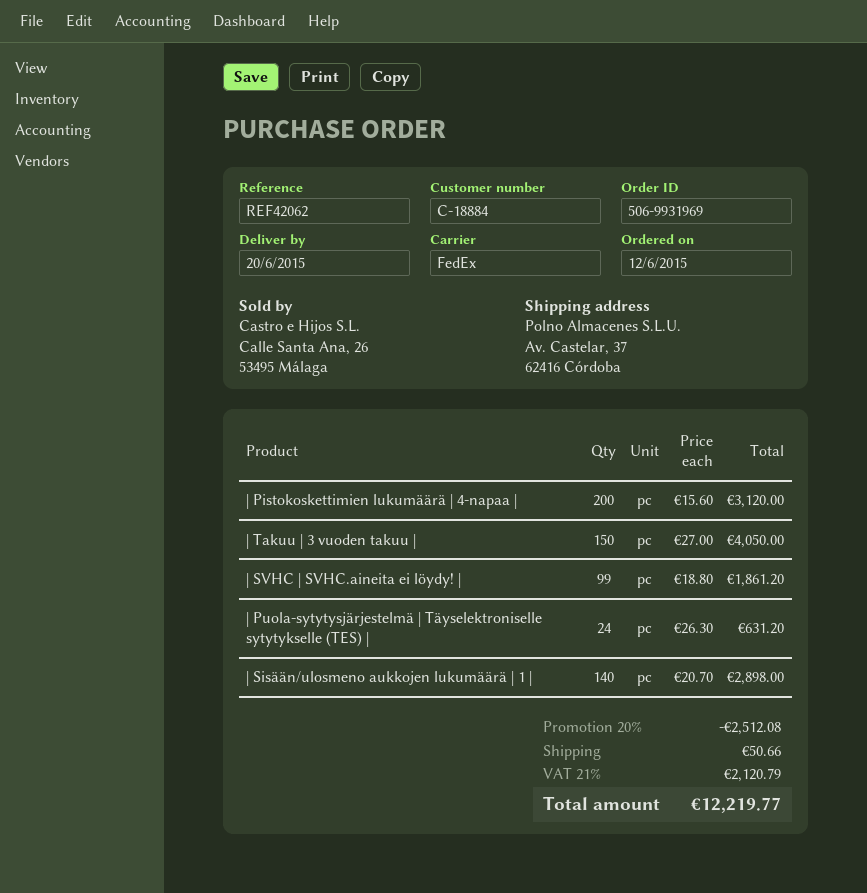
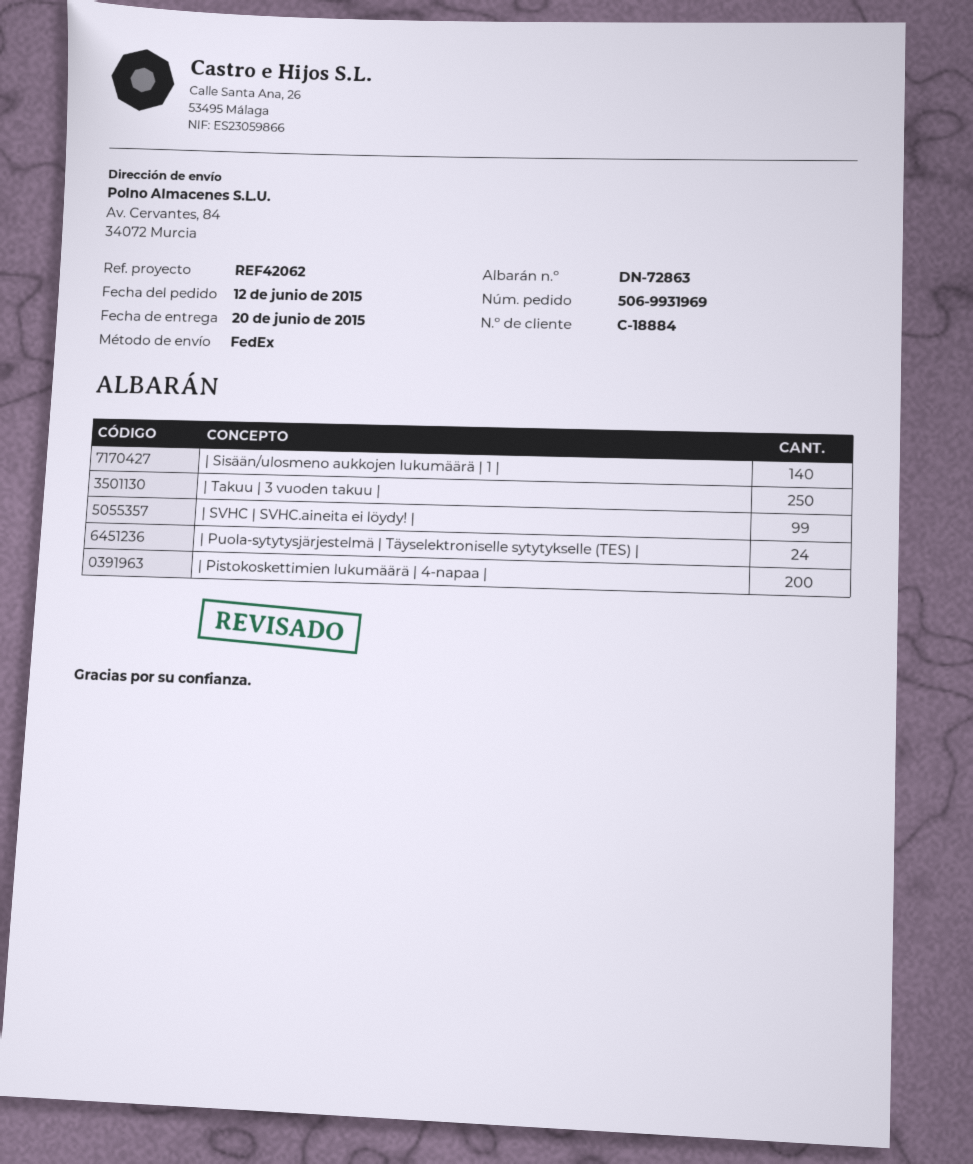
ship to: Av. Castelar, 37, 62416 Córdoba -> Av. Cervantes, 84, 34072 Murcia
| Takuu | 3 vuoden takuu |: 150 -> 250

